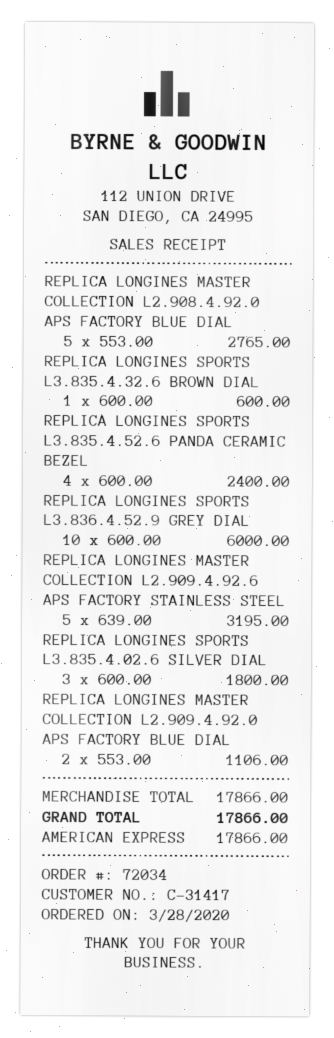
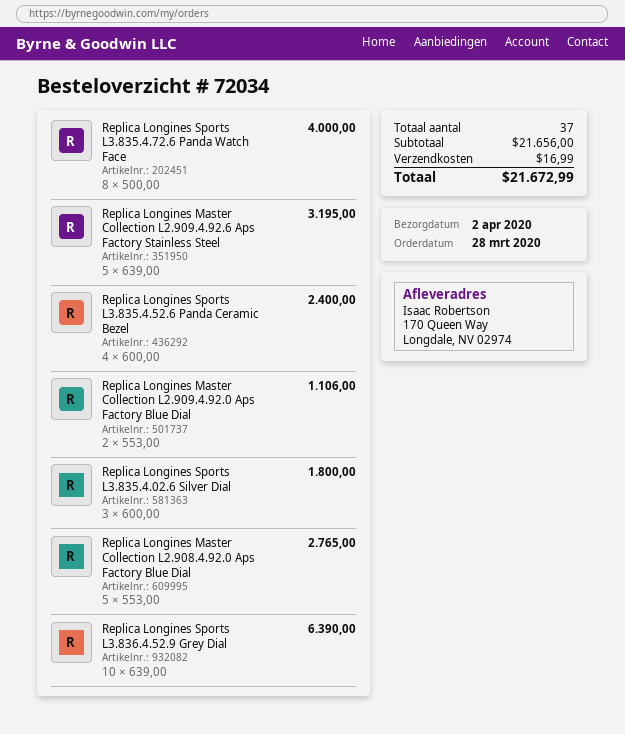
REPLICA LONGINES SPORTS L3.835.4.32.6 BROWN DIAL: 1 x 600.00 = 600.00 -> none
REPLICA LONGINES SPORTS L3.836.4.52.9 GREY DIAL: 10 x 600.00 = 6000.00 -> 10 x 639.00 = 6390.00
Replica Longines Sports L3.835.4.72.6 Panda Watch Face: none -> 8 x 500.00 = 4000.00
subtotal: 17866.00 -> 21656.00
shipping: none -> 16.99
total: 17866.00 -> 21672.99

